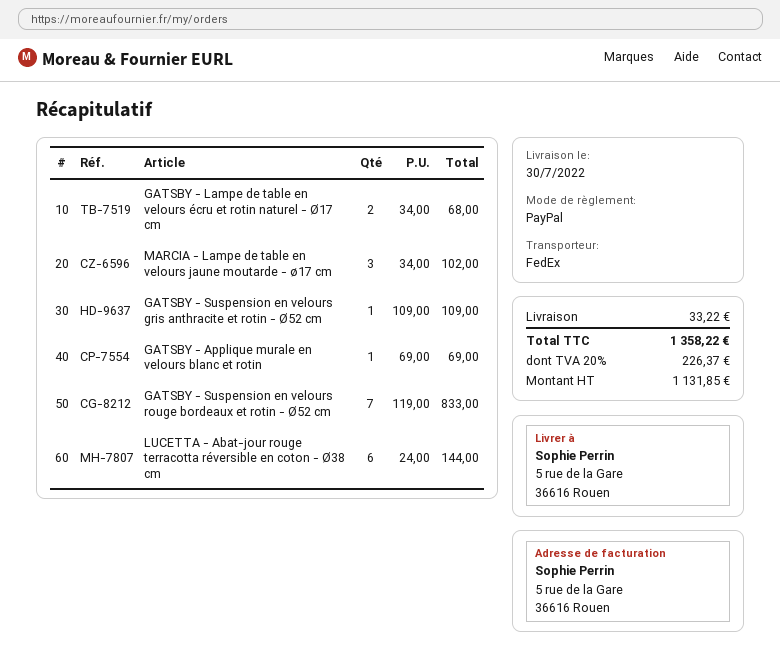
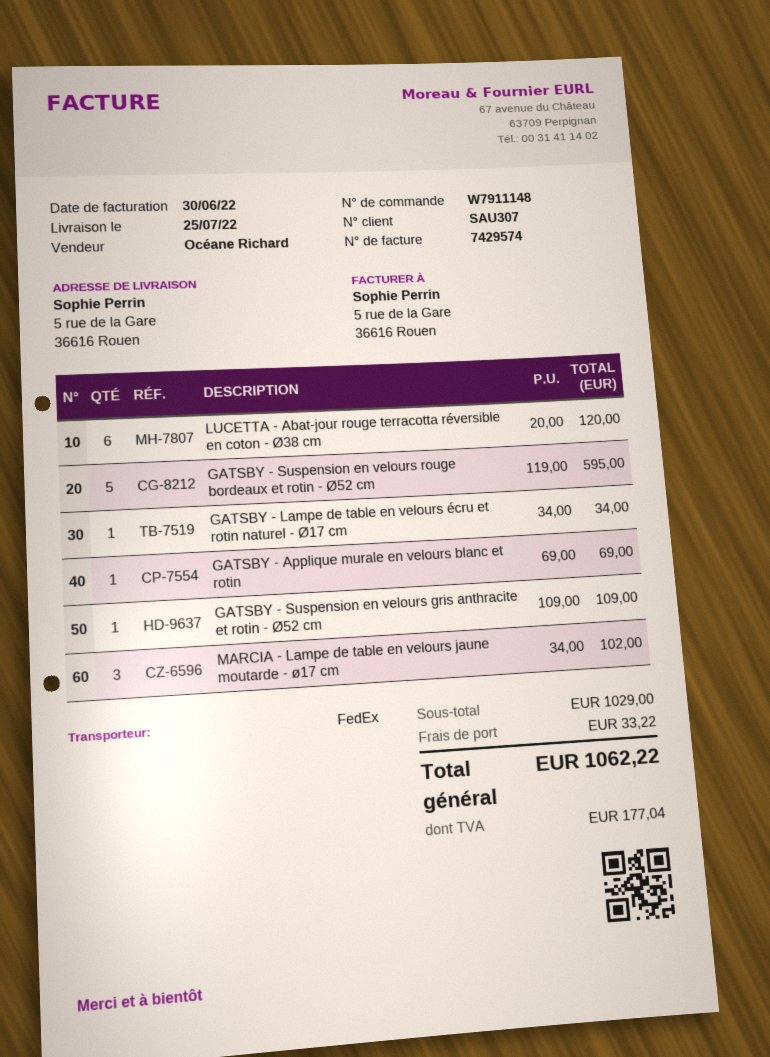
delivery date: 2022-07-30 -> 2022-07-25
GATSBY - Lampe de table en velours écru et rotin naturel - Ø17 cm: 2 x 34.00 = 68.00 -> 1 x 34.00 = 34.00
GATSBY - Suspension en velours rouge bordeaux et rotin - Ø52 cm: 7 x 119.00 = 833.00 -> 5 x 119.00 = 595.00
LUCETTA - Abat-jour rouge terracotta réversible en coton - Ø38 cm: 6 x 24.00 = 144.00 -> 6 x 20.00 = 120.00
tax: 226.37 -> 177.04
total: 1358.22 -> 1062.22

